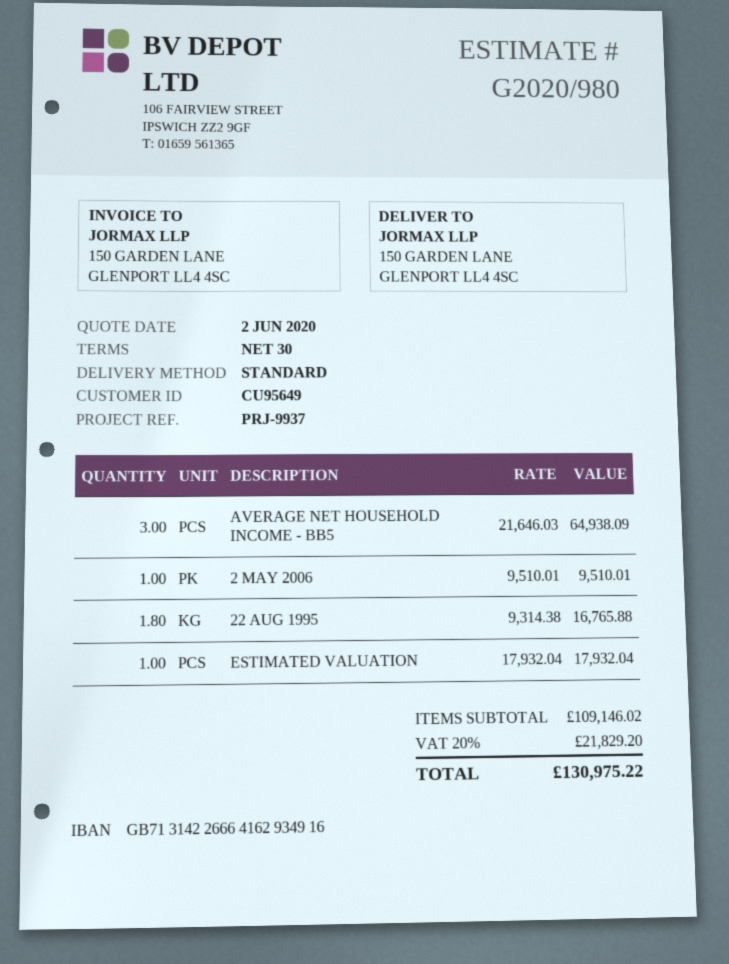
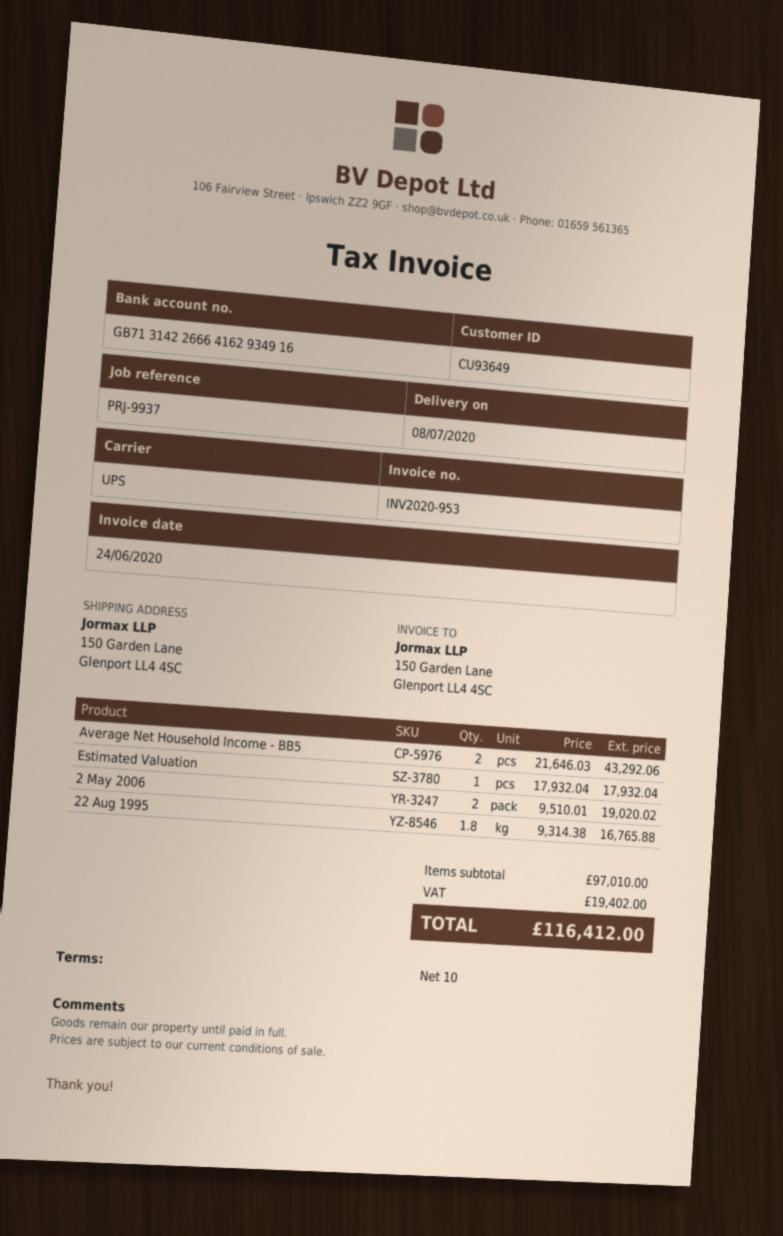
payment terms: 30 days -> 10 days
customer number: CU95649 -> CU93649
shipping method: standard -> UPS
AVERAGE NET HOUSEHOLD INCOME - BB5: 3 x 21646.03 = 64938.09 -> 2 x 21646.03 = 43292.06
2 MAY 2006: 1 x 9510.01 = 9510.01 -> 2 x 9510.01 = 19020.02
subtotal: 109146.02 -> 97010.00
tax: 21829.20 -> 19402.00
total: 130975.22 -> 116412.00

